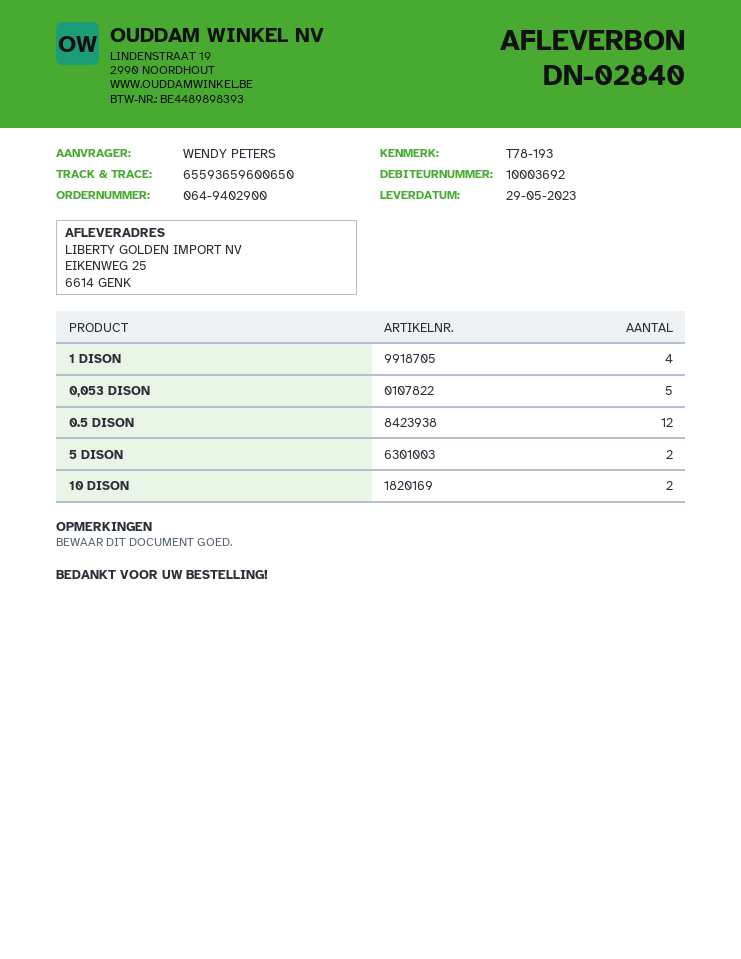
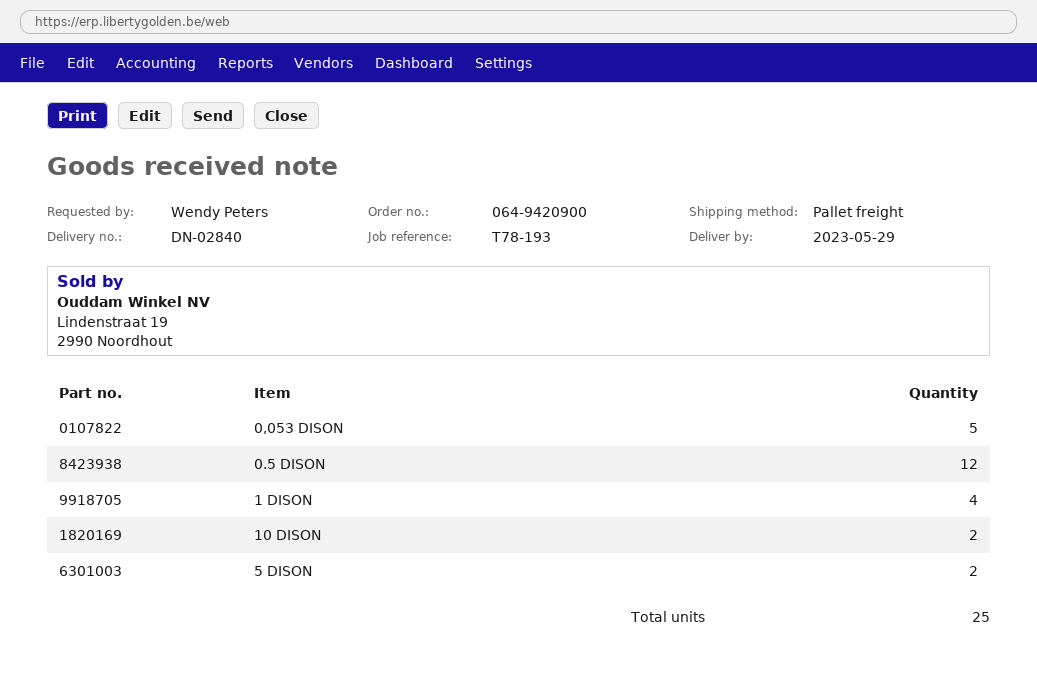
order number: 064-9402900 -> 064-9420900

